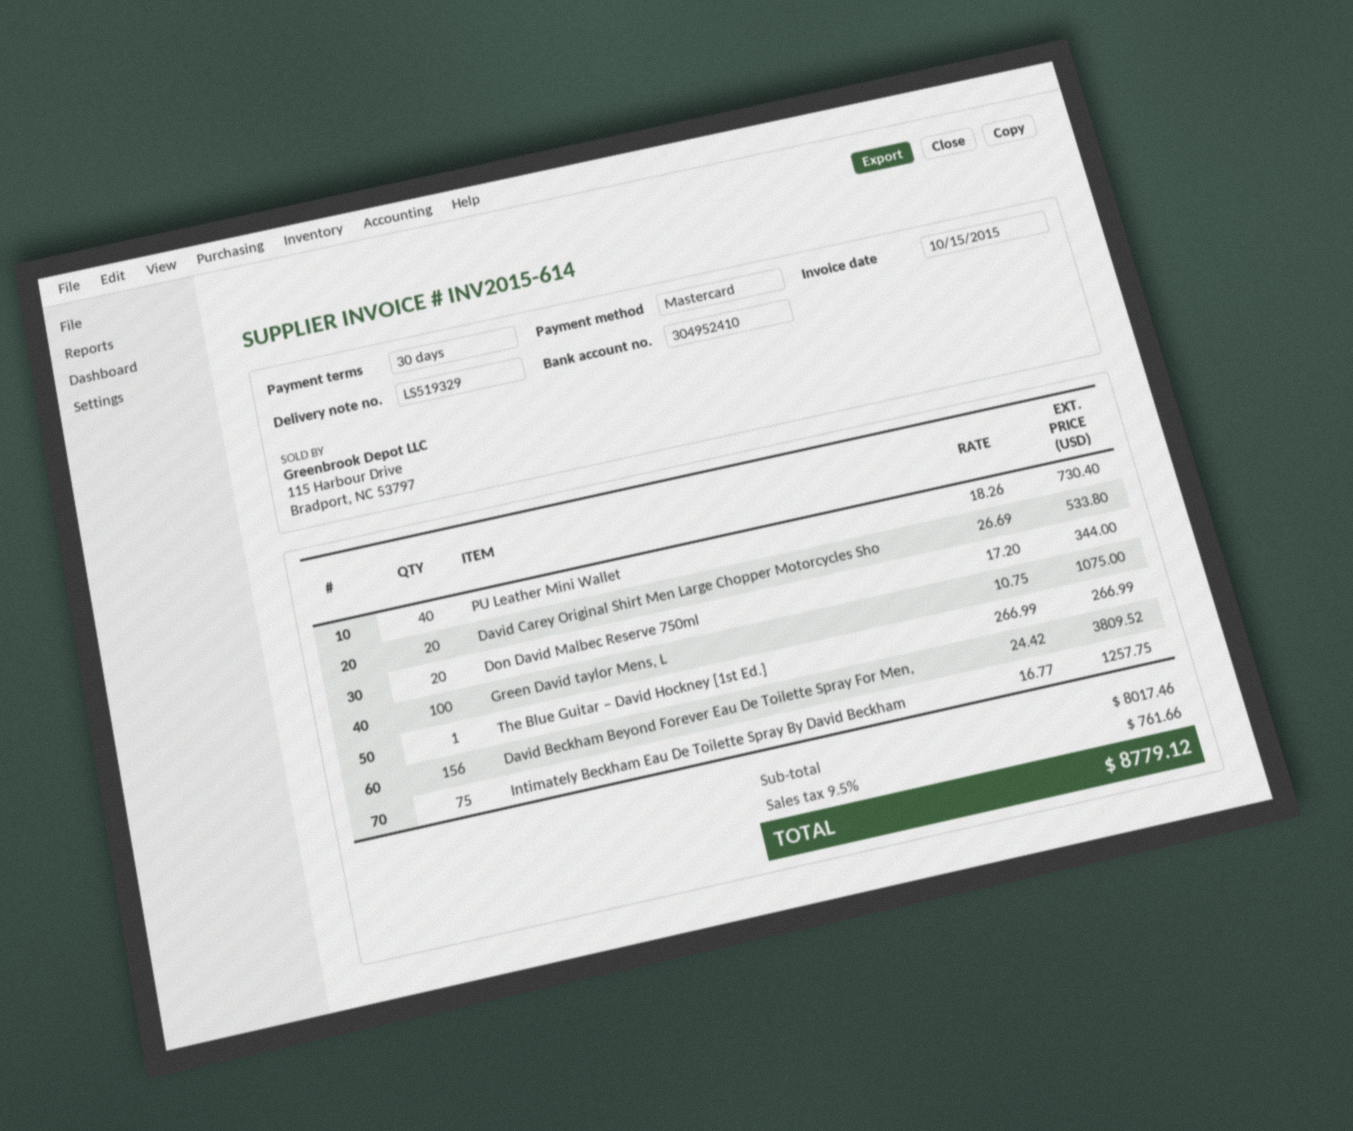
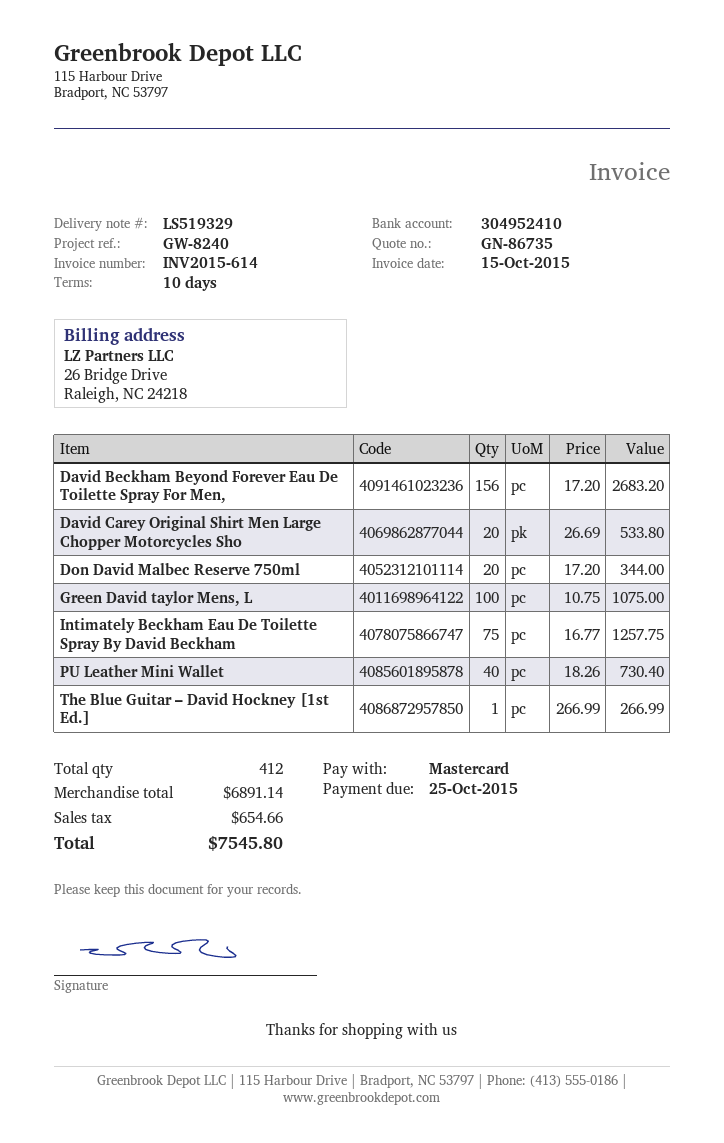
payment terms: 30 days -> 10 days
David Beckham Beyond Forever Eau De Toilette Spray For Men,: 156 x 24.42 = 3809.52 -> 156 x 17.20 = 2683.20
subtotal: 8017.46 -> 6891.14
tax: 761.66 -> 654.66
total: 8779.12 -> 7545.80

